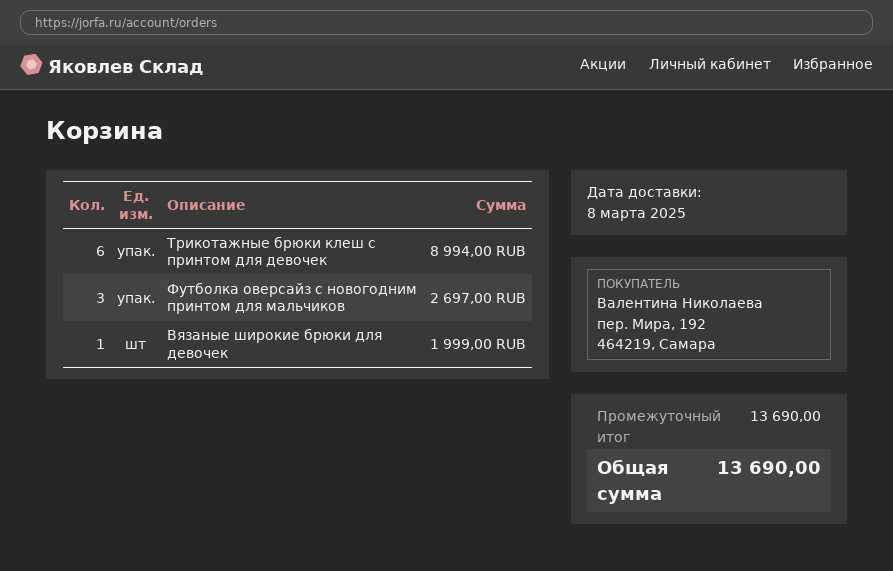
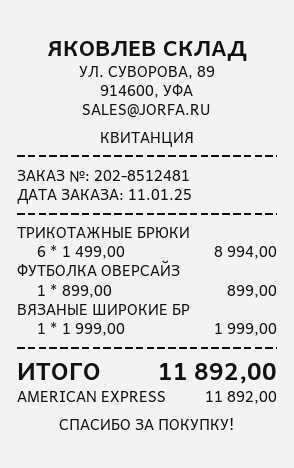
Футболка оверсайз с новогодним принтом для мальчиков: 3 for 2697.00 -> 1 for 899.00
total: 13690.00 -> 11892.00

